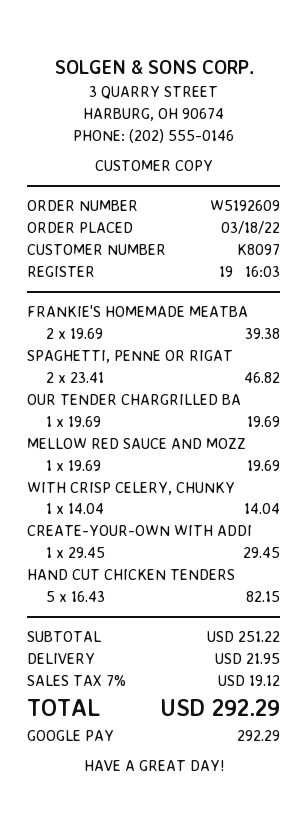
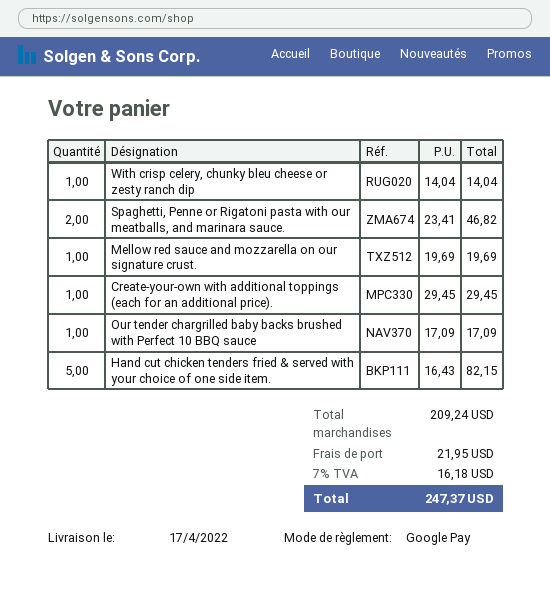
FRANKIE'S HOMEMADE MEATBA: 2 x 19.69 = 39.38 -> none
OUR TENDER CHARGRILLED BA: 1 x 19.69 = 19.69 -> 1 x 17.09 = 17.09
subtotal: 251.22 -> 209.24
tax: 7% = 19.12 -> 7% = 16.18
total: 292.29 -> 247.37

